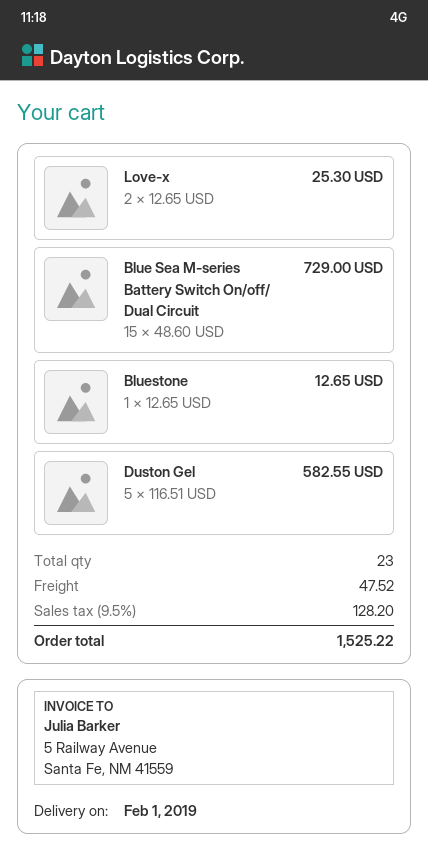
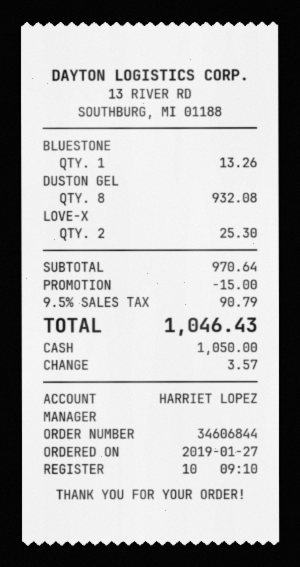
Blue Sea M-series Battery Switch On/off/ Dual Circuit: 15 for 729.00 -> none
Bluestone: 1 for 12.65 -> 1 for 13.26
Duston Gel: 5 for 582.55 -> 8 for 932.08
discount: none -> 15.00
shipping: 47.52 -> none
tax: 9.5% = 128.20 -> 9.5% = 90.79
total: 1525.22 -> 1046.43

